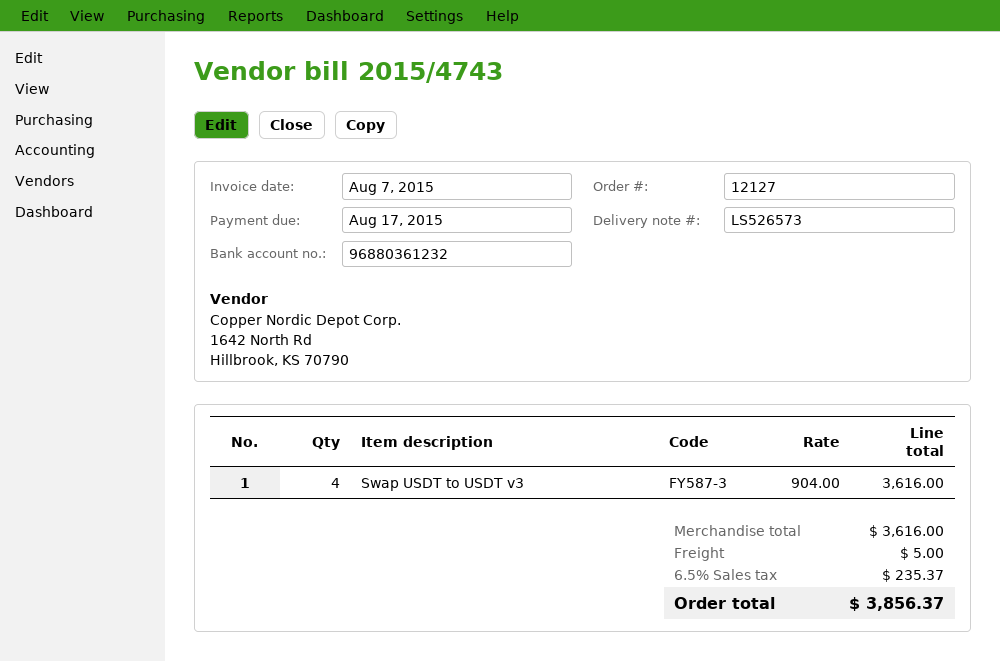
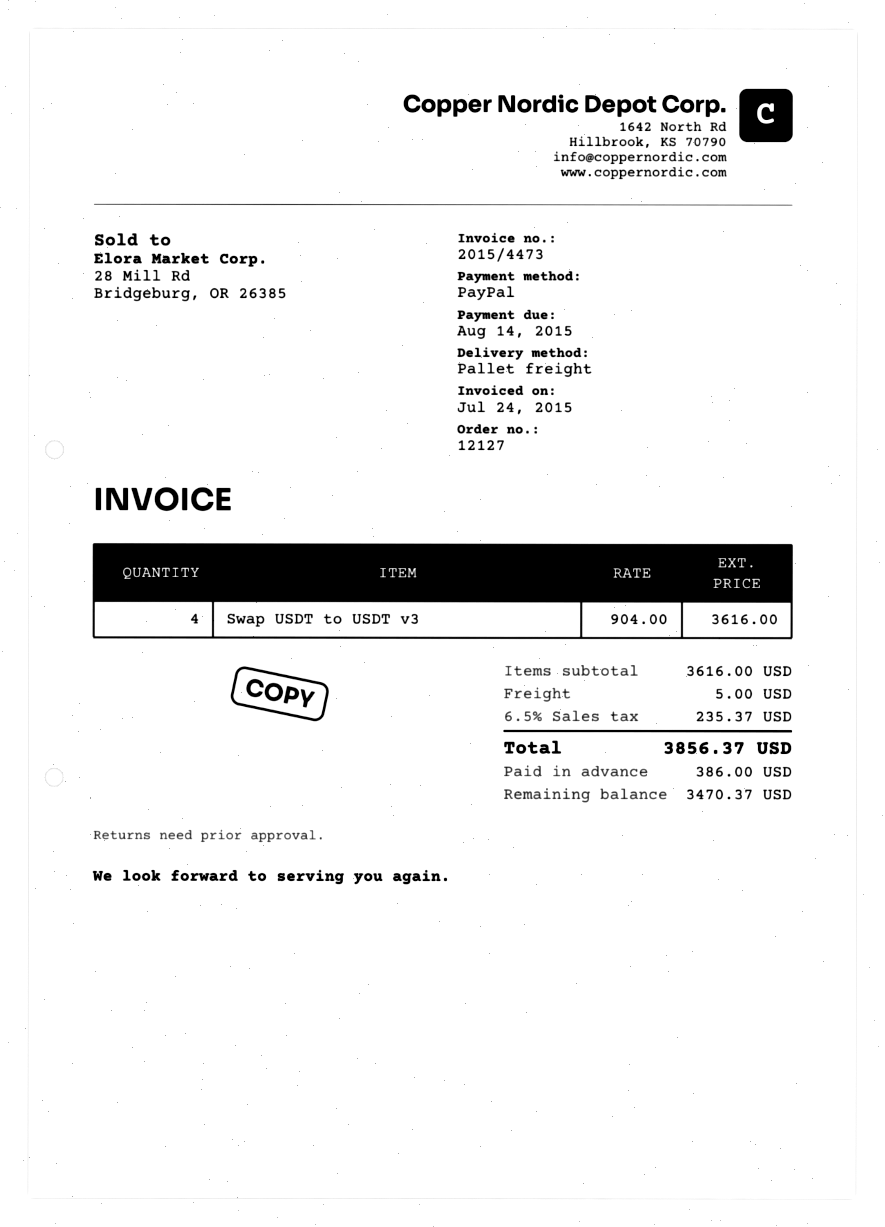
invoice number: 2015/4743 -> 2015/4473
invoice date: 2015-08-07 -> 2015-07-24
due date: 2015-08-17 -> 2015-08-14

